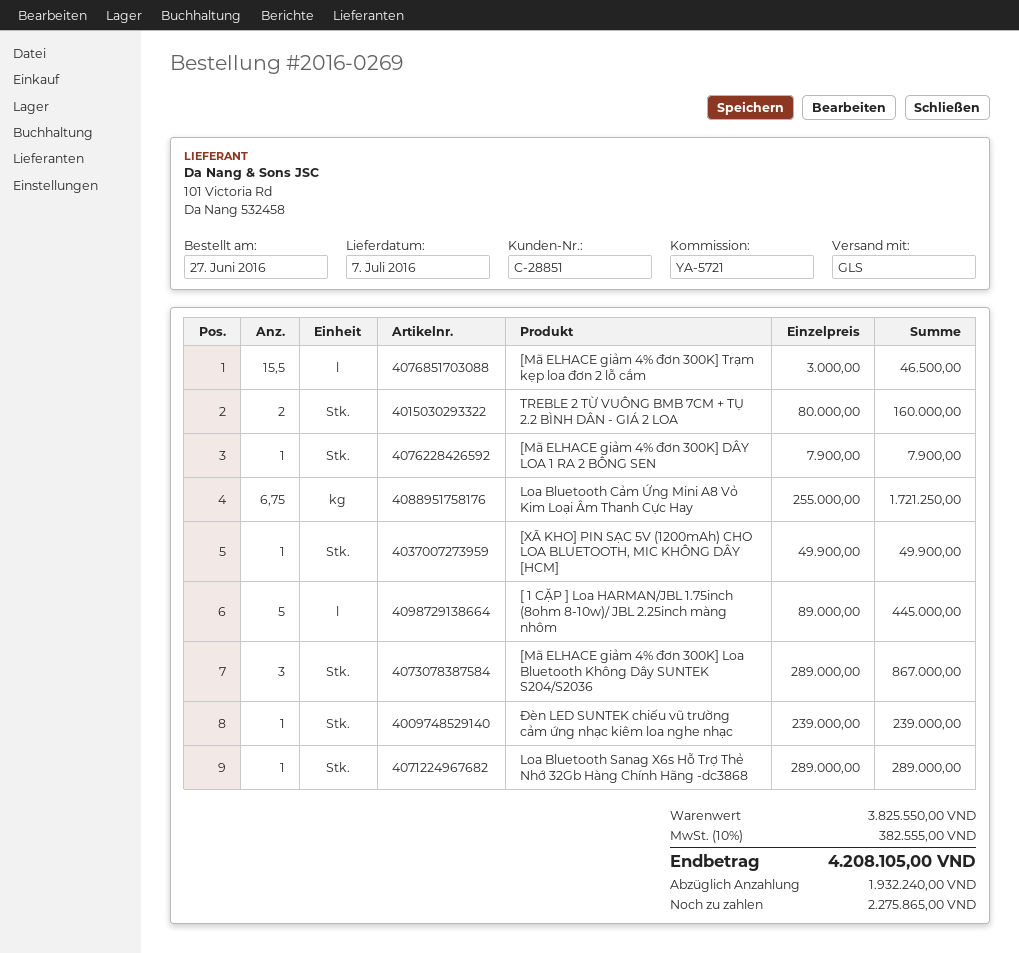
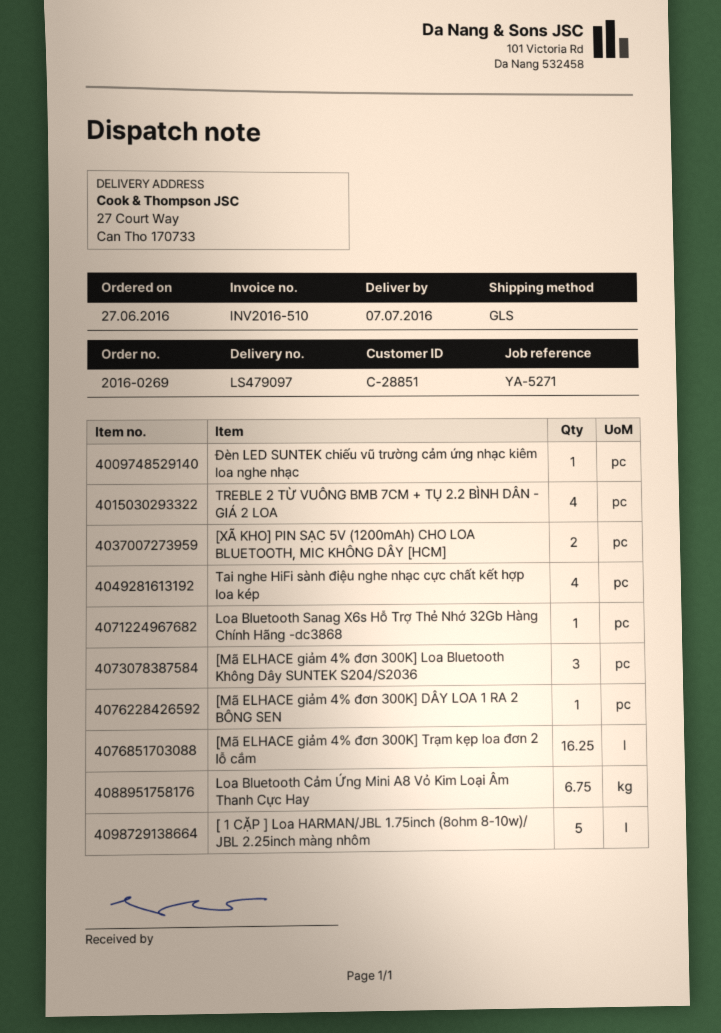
reference: YA-5721 -> YA-5271
[Mã ELHACE giảm 4% đơn 300K] Trạm kẹp loa đơn 2 lỗ cắm: 15.5 -> 16.25
TREBLE 2 TỪ VUÔNG BMB 7CM + TỤ 2.2 BÌNH DÂN - GIÁ 2 LOA: 2 -> 4
[XÃ KHO] PIN SẠC 5V (1200mAh) CHO LOA BLUETOOTH, MIC KHÔNG DÂY [HCM]: 1 -> 2
Tai nghe HiFi sành điệu nghe nhạc cực chất kết hợp loa kép: none -> 4

